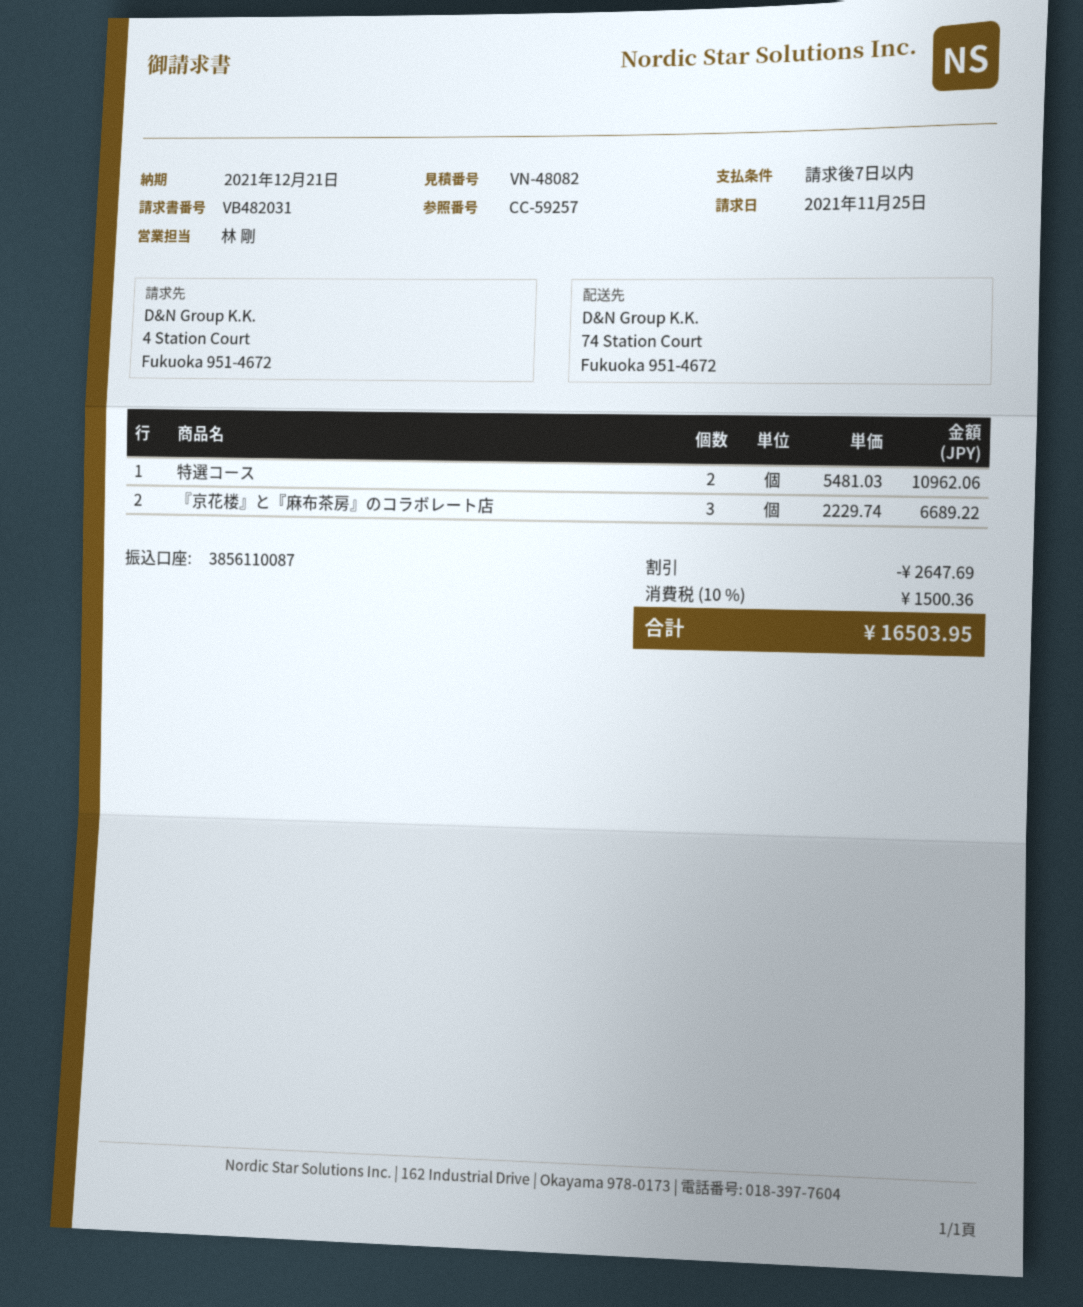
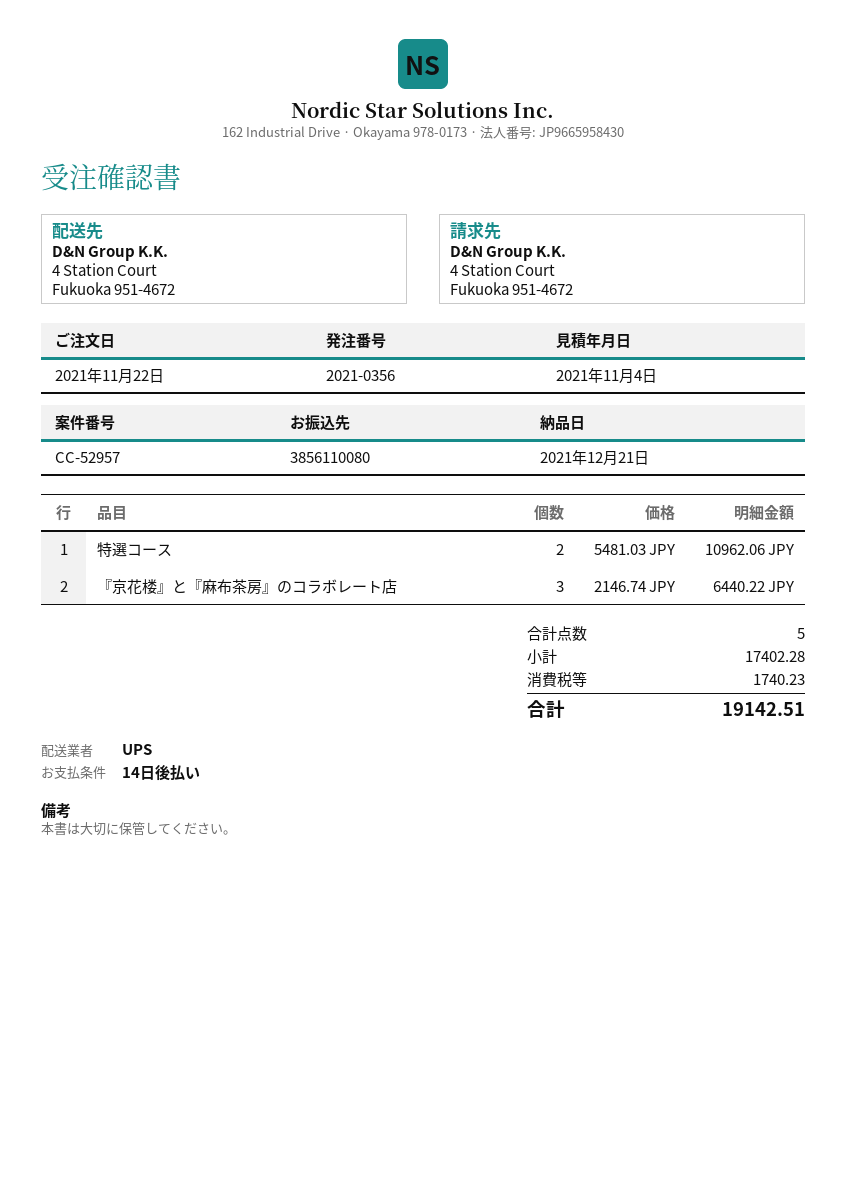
payment terms: 7 days -> 14 days
reference: CC-59257 -> CC-52957
bank account: 3856110087 -> 3856110080
ship to: 74 Station Court, Fukuoka 951-4672 -> 4 Station Court, Fukuoka 951-4672
『京花楼』と『麻布茶房』のコラボレート店: 3 x 2229.74 = 6689.22 -> 3 x 2146.74 = 6440.22
discount: 2647.69 -> none
tax: 1500.36 -> 1740.23
total: 16503.95 -> 19142.51

